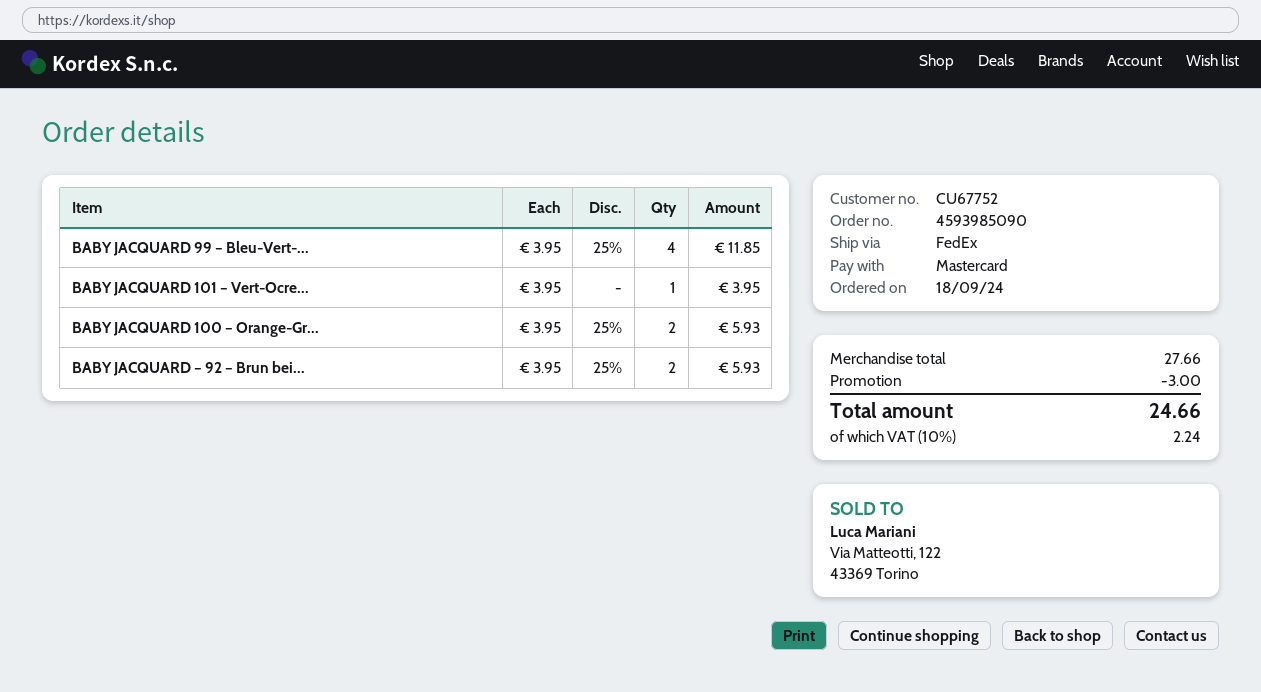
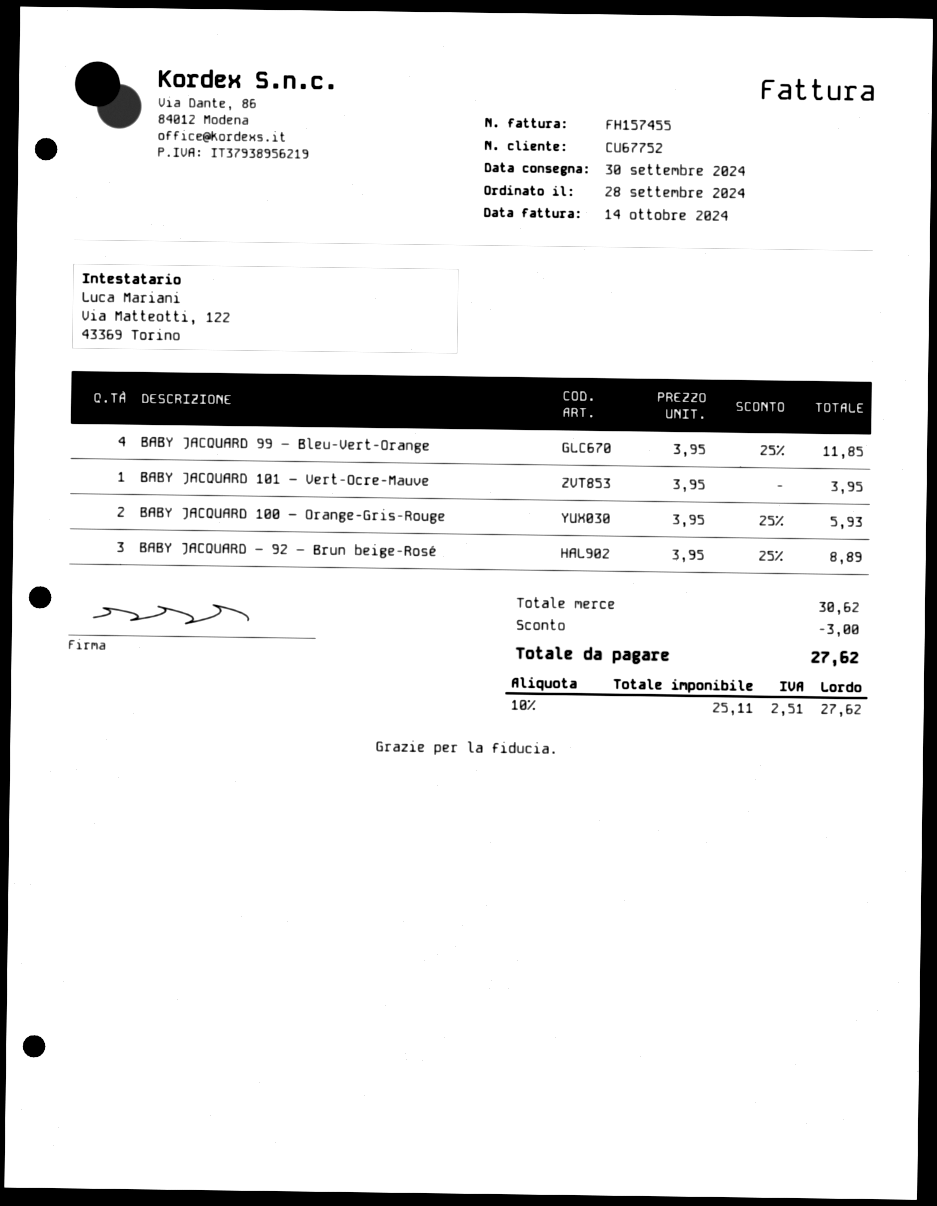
order date: 2024-09-18 -> 2024-09-28
BABY JACQUARD – 92 – Brun bei...: 2 x 3.95 - 25% = 5.93 -> 3 x 3.95 - 25% = 8.89
subtotal: 27.66 -> 30.62
tax: 10% = 2.24 -> 10% = 2.51
total: 24.66 -> 27.62

